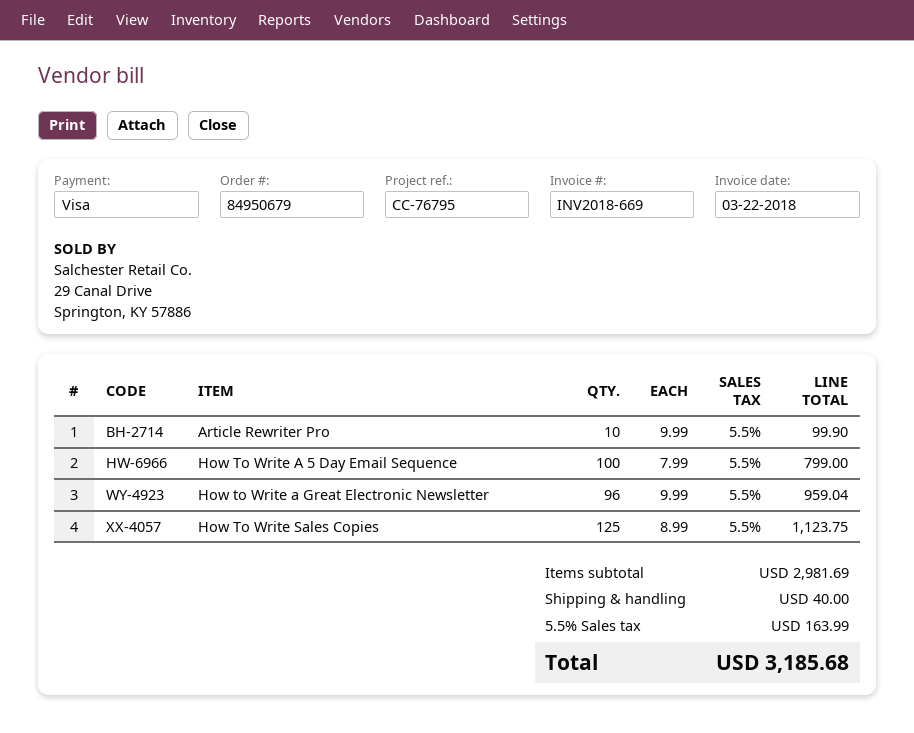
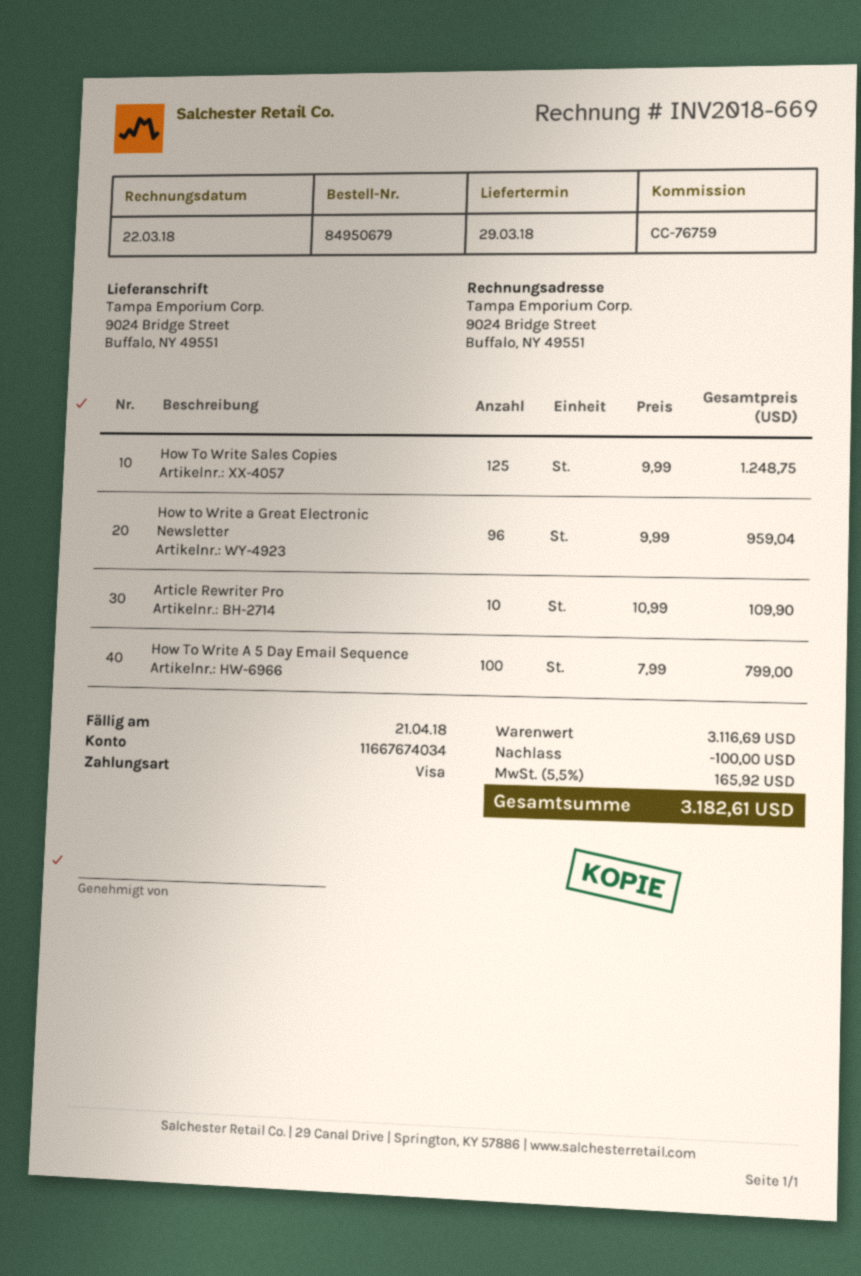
reference: CC-76795 -> CC-76759
Article Rewriter Pro: 10 x 9.99 = 99.90 -> 10 x 10.99 = 109.90
How To Write Sales Copies: 125 x 8.99 = 1123.75 -> 125 x 9.99 = 1248.75
subtotal: 2981.69 -> 3116.69
discount: none -> 100.00
shipping: 40.00 -> none
tax: 5.5% = 163.99 -> 5.5% = 165.92
total: 3185.68 -> 3182.61

